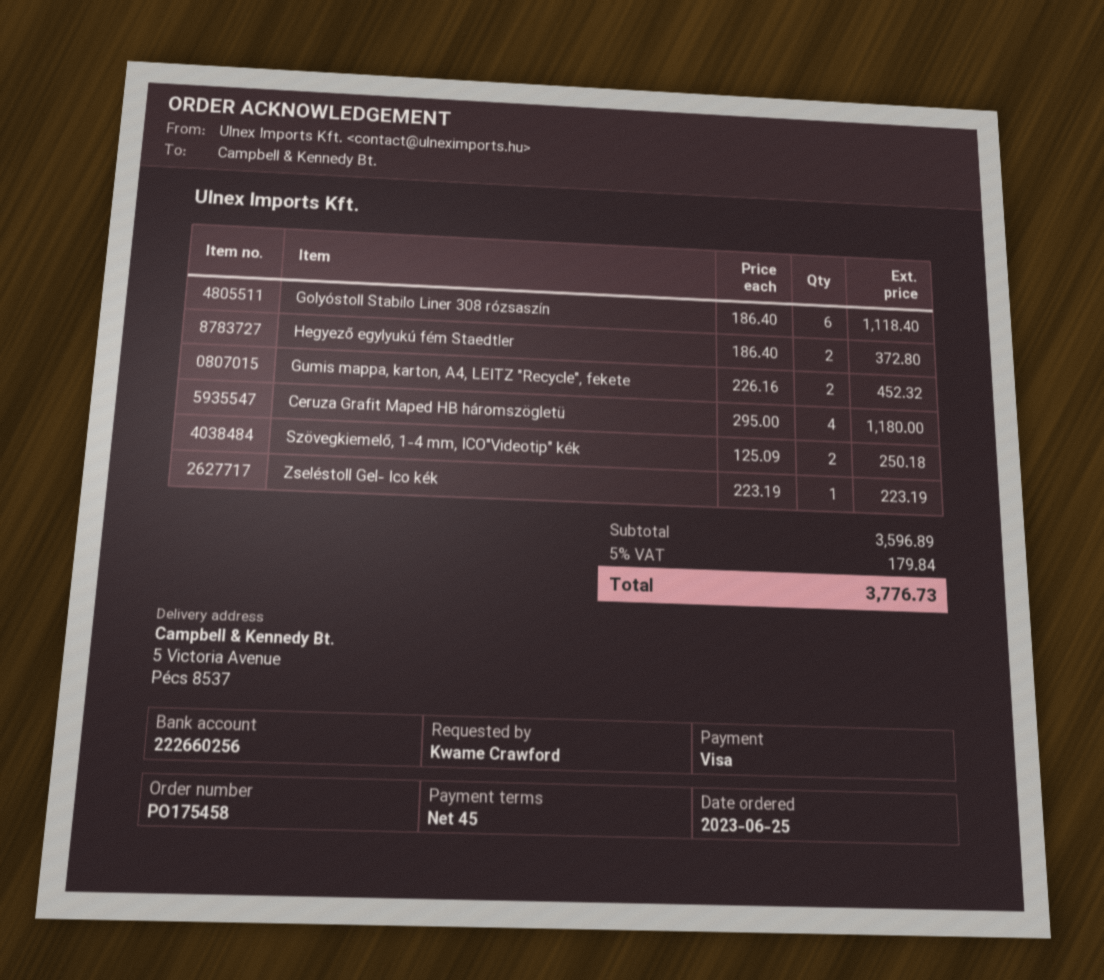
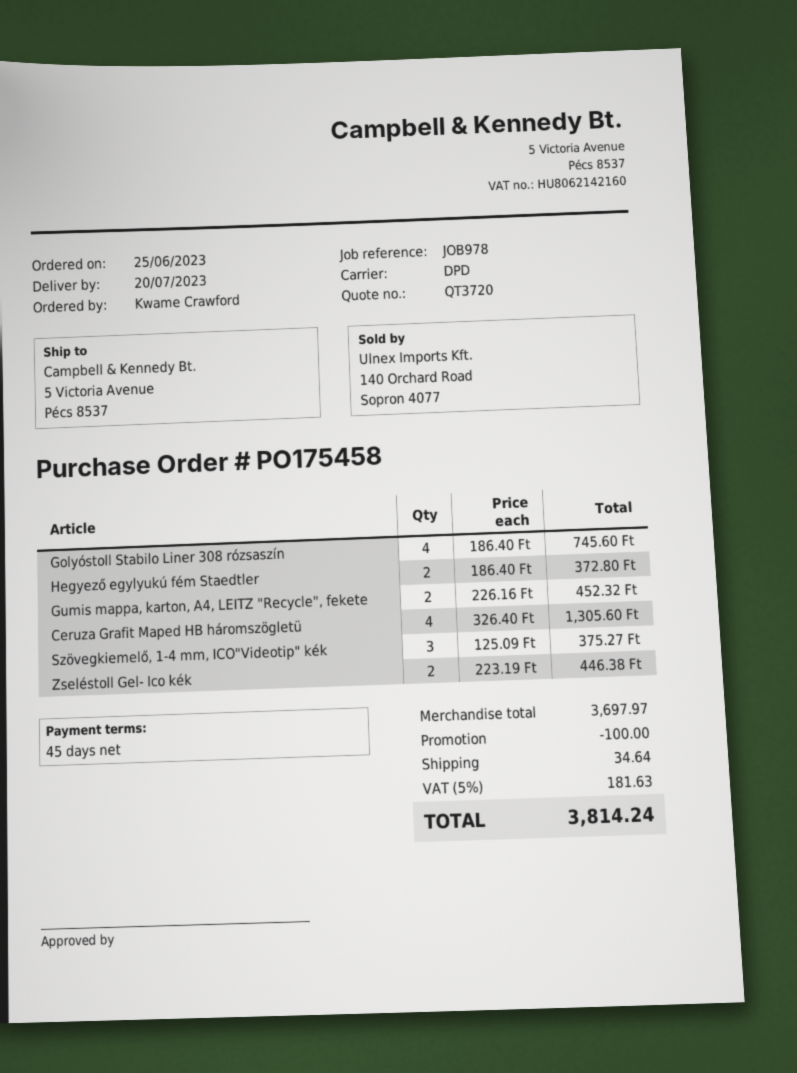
Golyóstoll Stabilo Liner 308 rózsaszín: 6 x 186.40 = 1118.40 -> 4 x 186.40 = 745.60
Ceruza Grafit Maped HB háromszögletü: 4 x 295.00 = 1180.00 -> 4 x 326.40 = 1305.60
Szövegkiemelő, 1-4 mm, ICO"Videotip" kék: 2 x 125.09 = 250.18 -> 3 x 125.09 = 375.27
Zseléstoll Gel- Ico kék: 1 x 223.19 = 223.19 -> 2 x 223.19 = 446.38
subtotal: 3596.89 -> 3697.97
discount: none -> 100.00
shipping: none -> 34.64
tax: 5% = 179.84 -> 5% = 181.63
total: 3776.73 -> 3814.24

